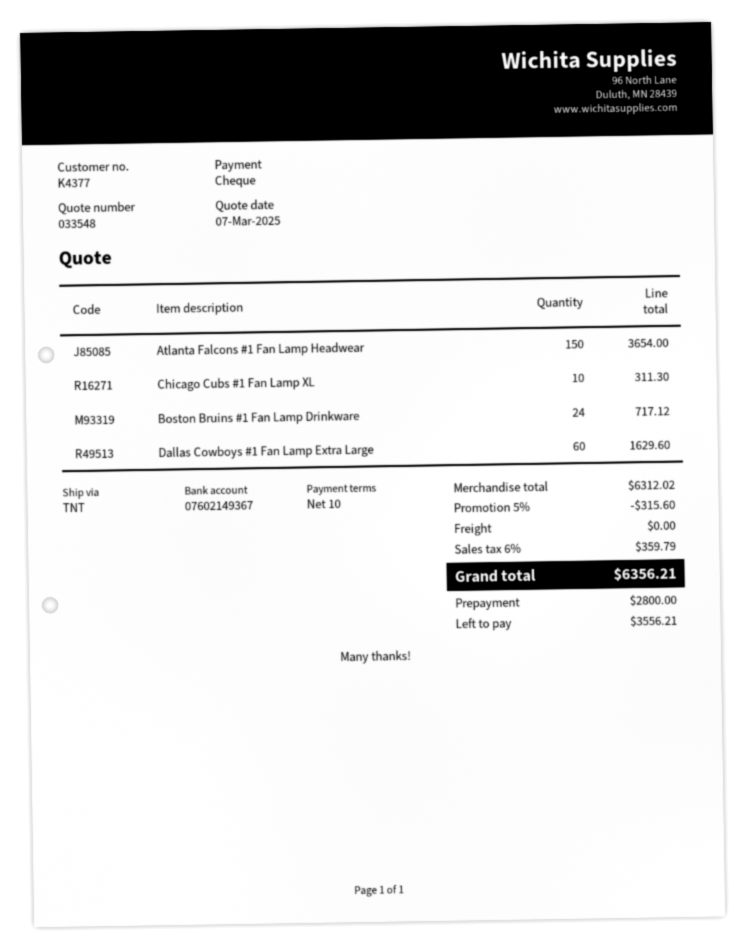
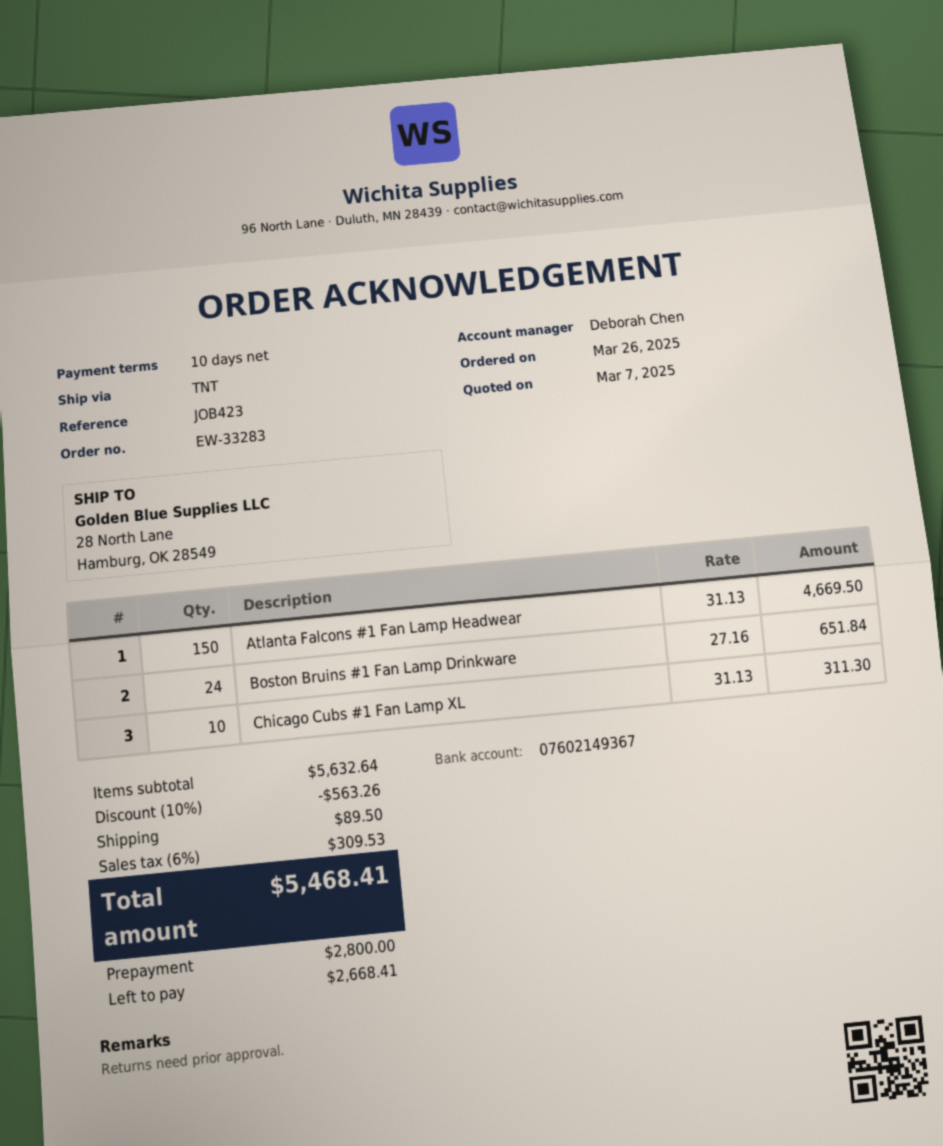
Atlanta Falcons #1 Fan Lamp Headwear: 150 for 3654.00 -> 150 for 4669.50
Boston Bruins #1 Fan Lamp Drinkware: 24 for 717.12 -> 24 for 651.84
Dallas Cowboys #1 Fan Lamp Extra Large: 60 for 1629.60 -> none
subtotal: 6312.02 -> 5632.64
discount: 5% = 315.60 -> 10% = 563.26
shipping: 0.00 -> 89.50
tax: 6% = 359.79 -> 6% = 309.53
total: 6356.21 -> 5468.41
balance: 3556.21 -> 2668.41

